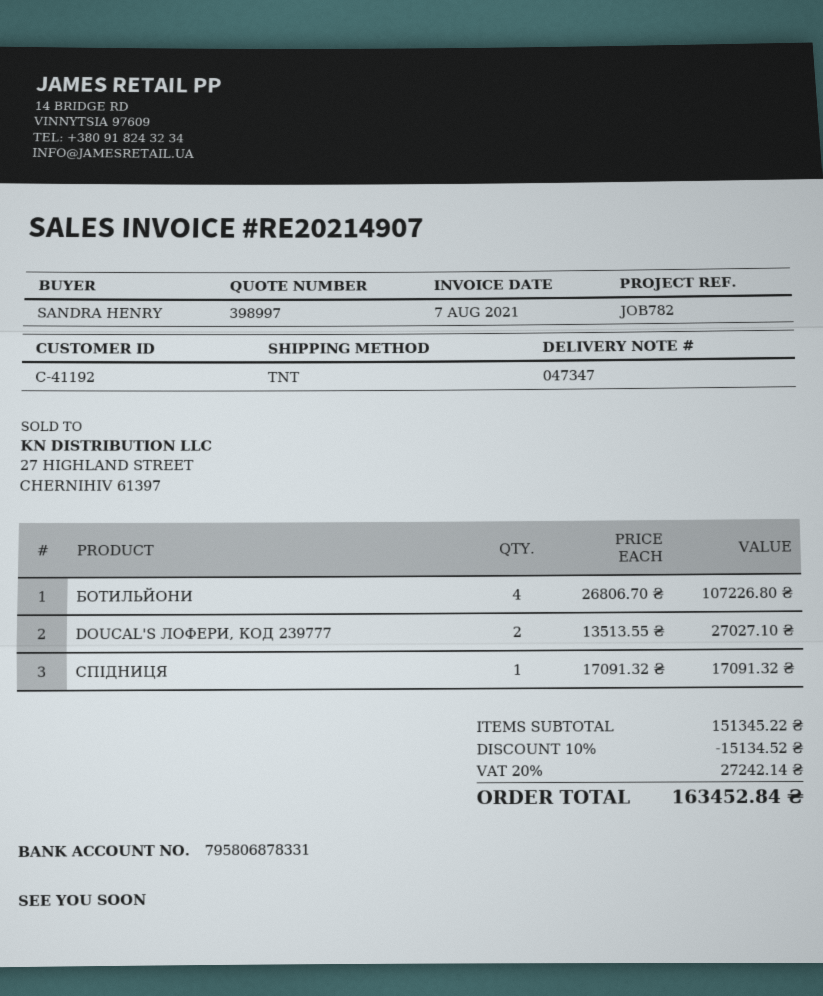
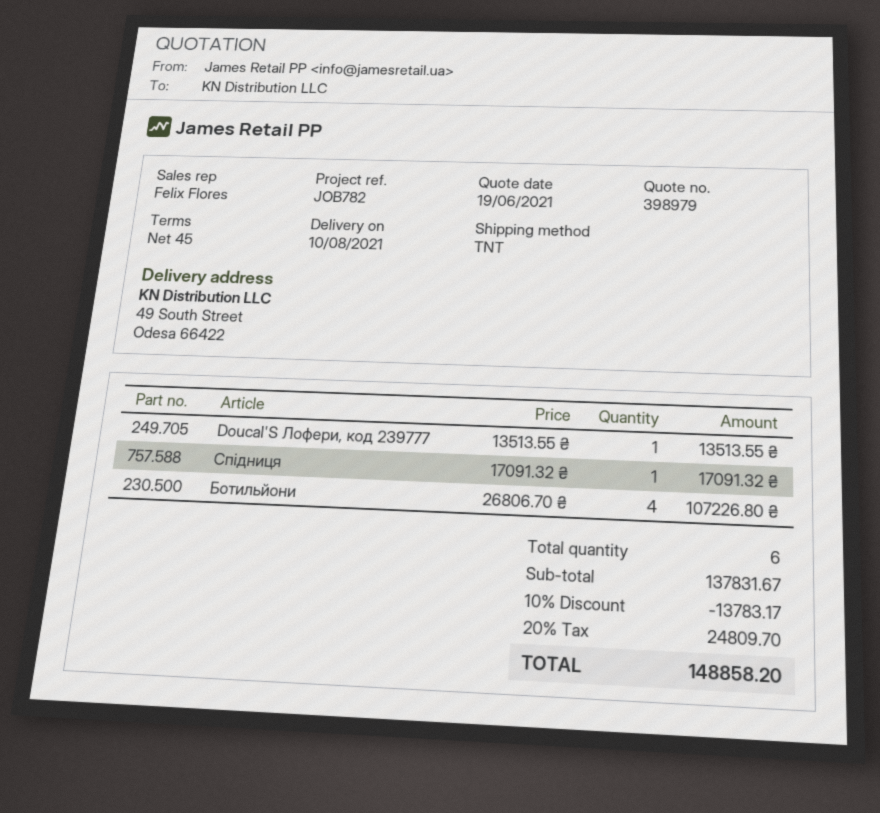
quote number: 398997 -> 398979
DOUCAL'S ЛОФЕРИ, КОД 239777: 2 x 13513.55 = 27027.10 -> 1 x 13513.55 = 13513.55
subtotal: 151345.22 -> 137831.67
discount: 10% = 15134.52 -> 10% = 13783.17
tax: 20% = 27242.14 -> 20% = 24809.70
total: 163452.84 -> 148858.20

